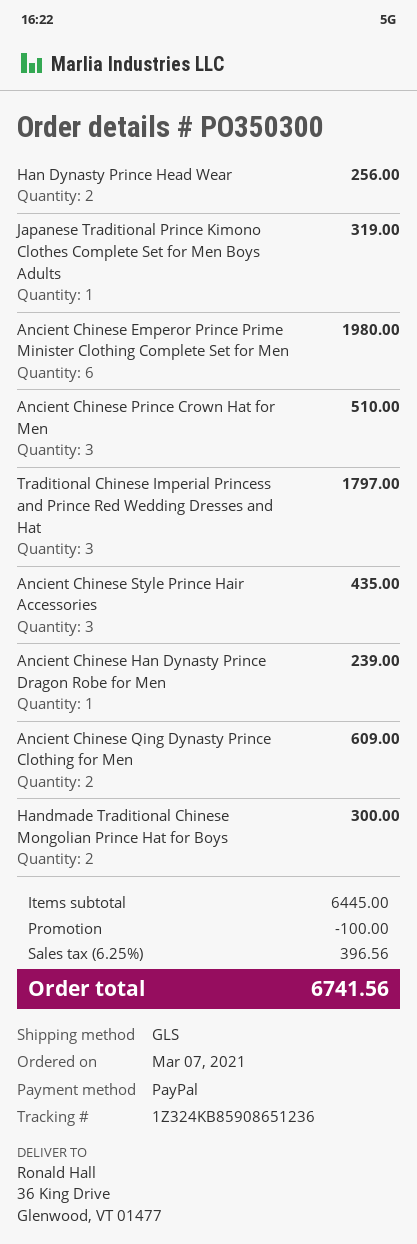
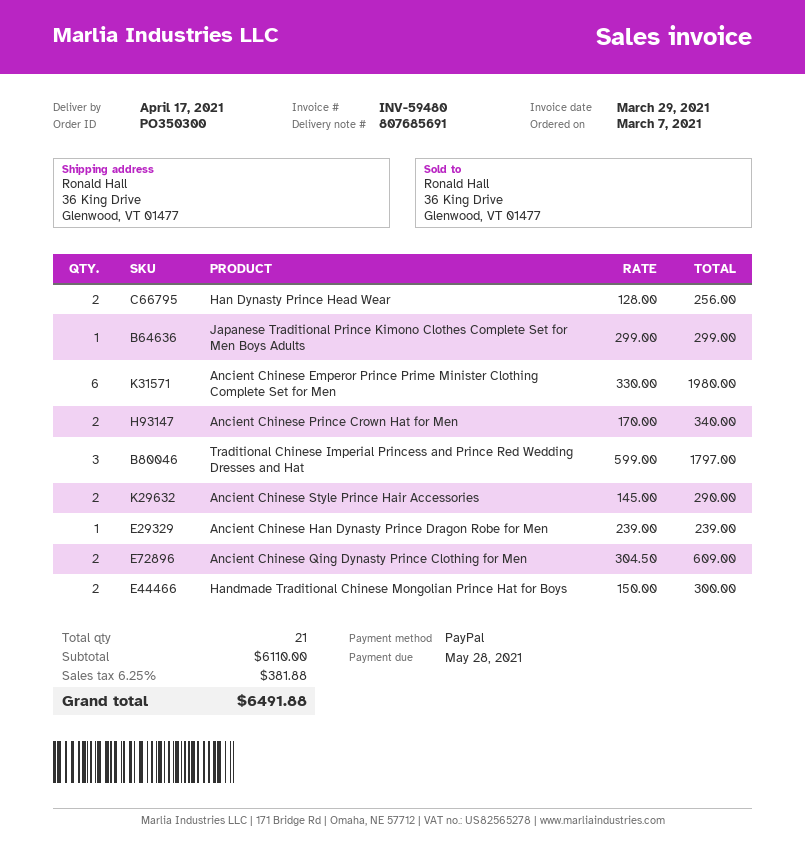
Japanese Traditional Prince Kimono Clothes Complete Set for Men Boys Adults: 1 for 319.00 -> 1 for 299.00
Ancient Chinese Prince Crown Hat for Men: 3 for 510.00 -> 2 for 340.00
Ancient Chinese Style Prince Hair Accessories: 3 for 435.00 -> 2 for 290.00
subtotal: 6445.00 -> 6110.00
discount: 100.00 -> none
tax: 6.25% = 396.56 -> 6.25% = 381.88
total: 6741.56 -> 6491.88

